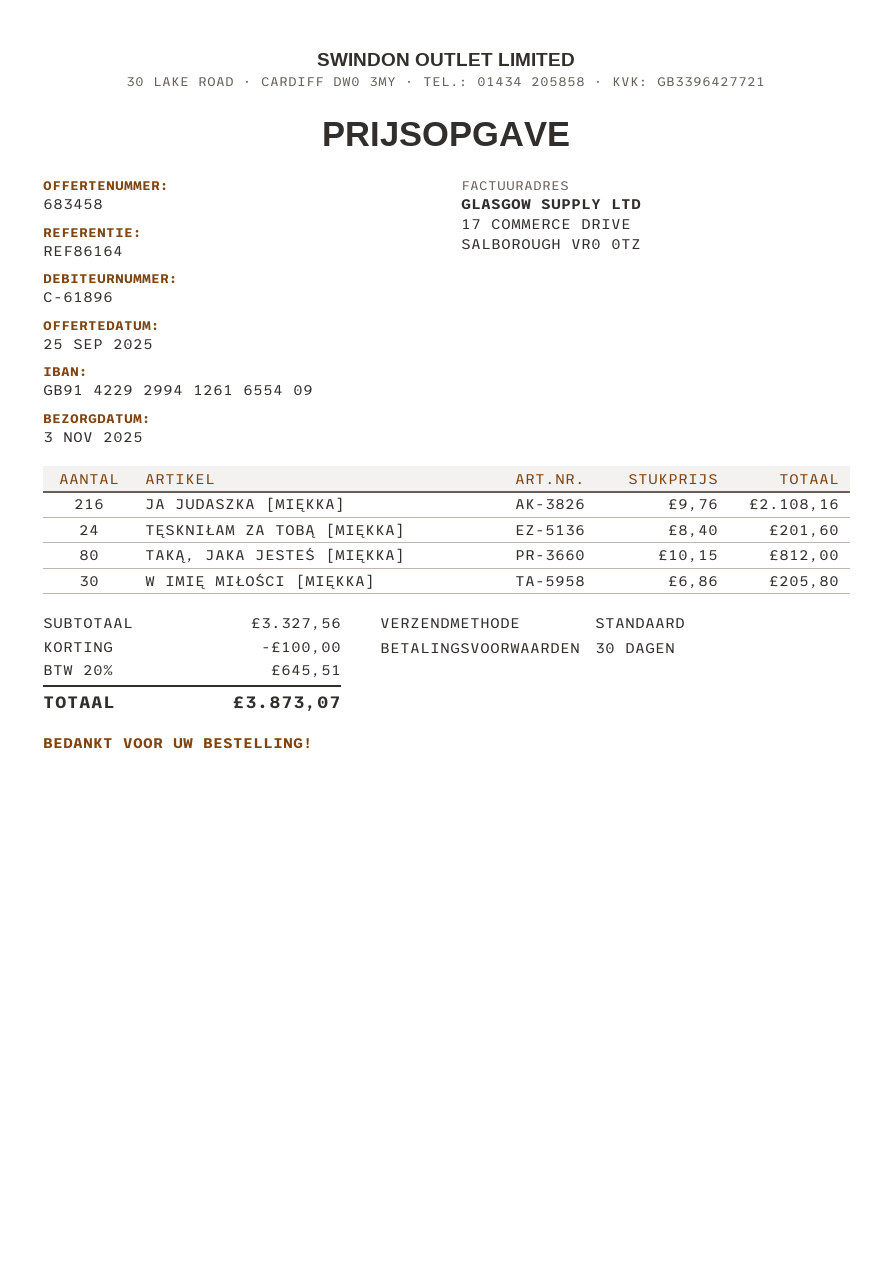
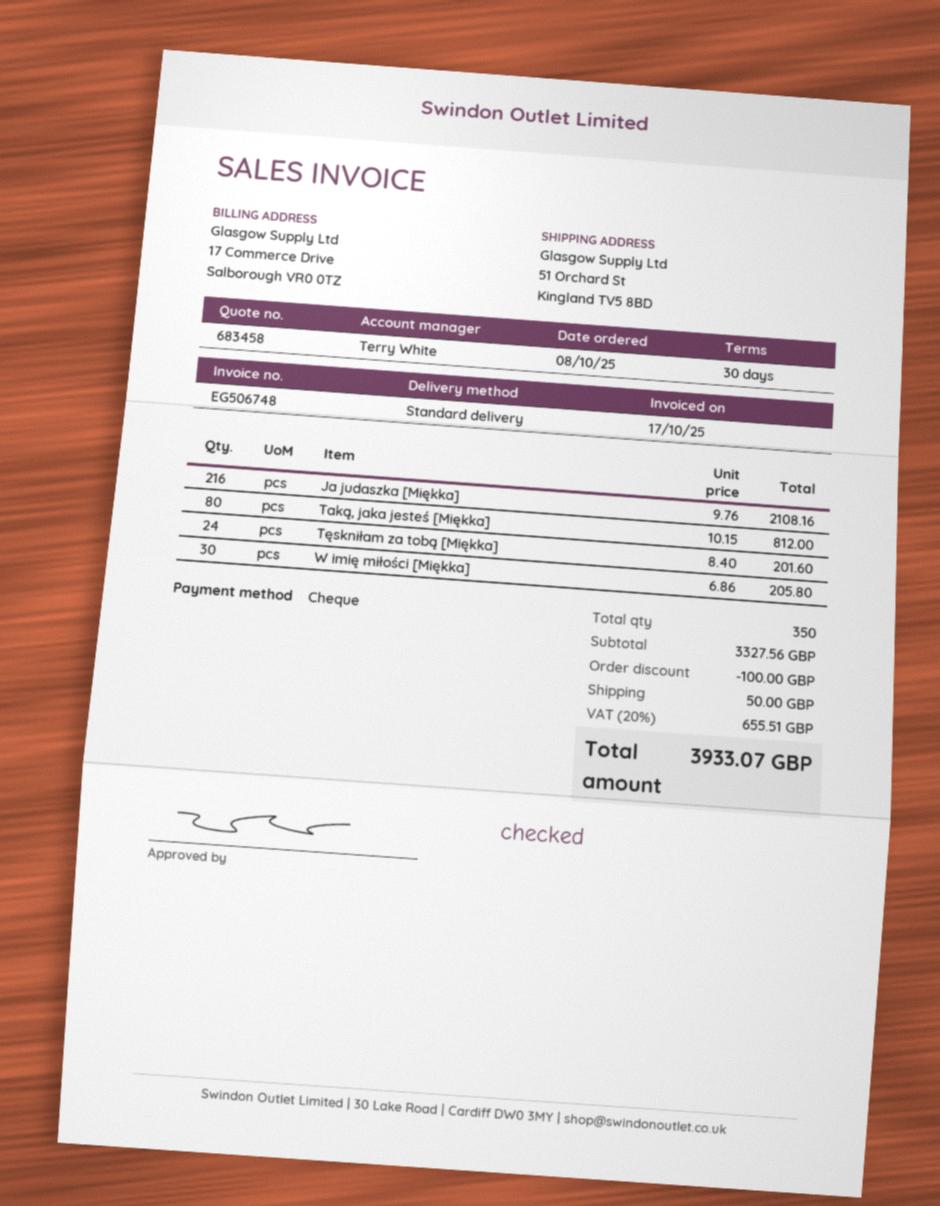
shipping: none -> 50.00
tax: 20% = 645.51 -> 20% = 655.51
total: 3873.07 -> 3933.07

